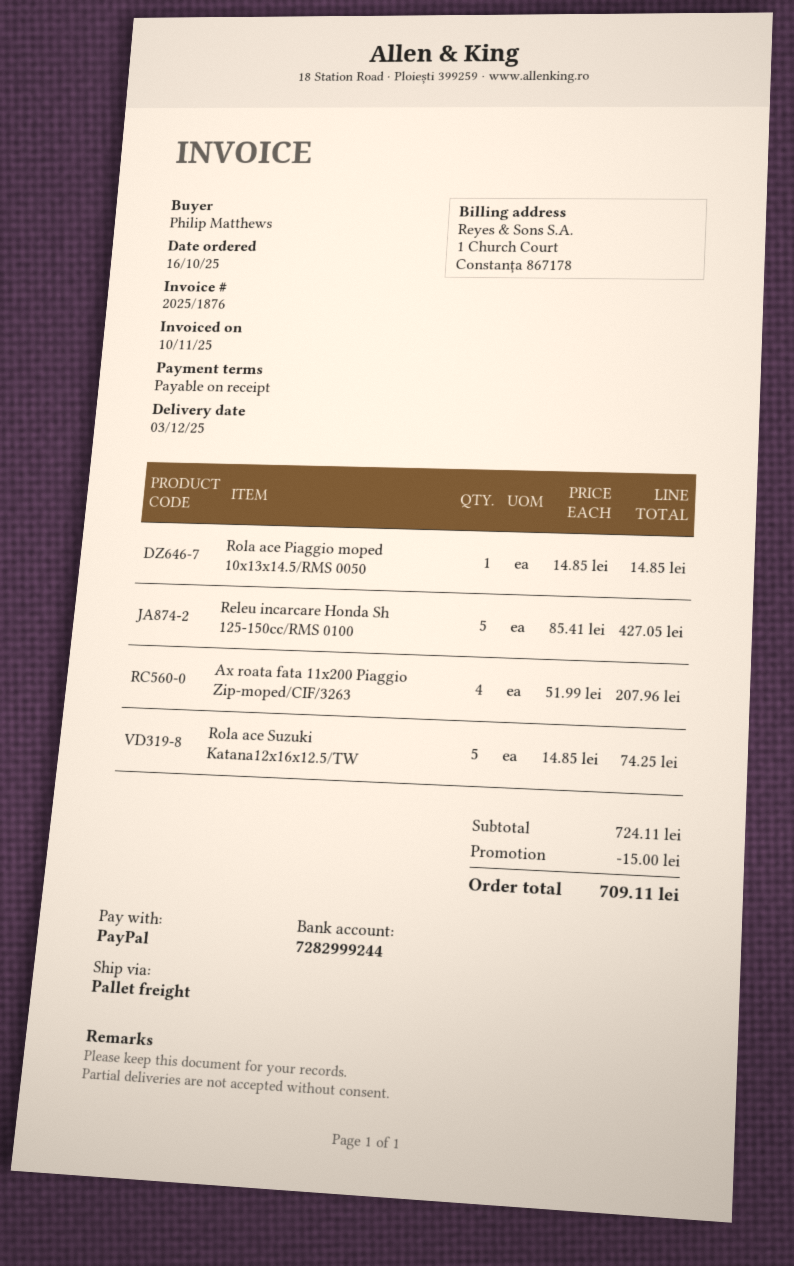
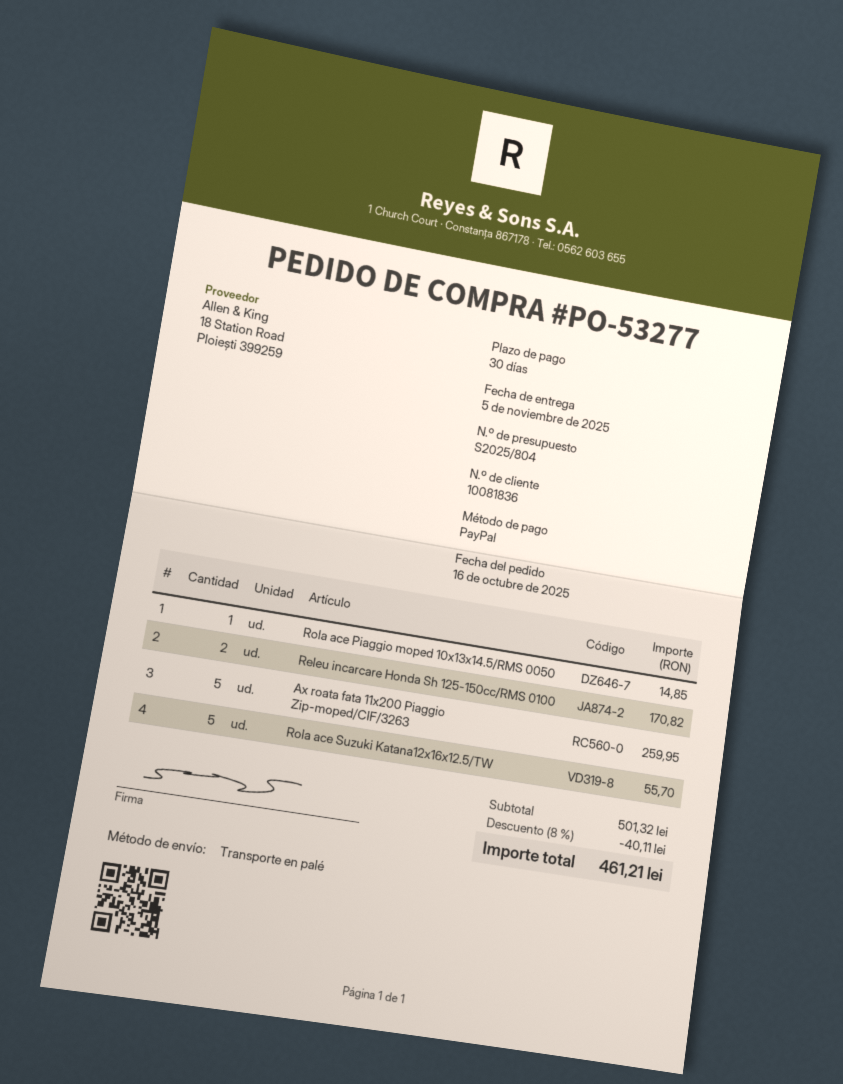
delivery date: 2025-12-03 -> 2025-11-05
payment terms: on receipt -> 30 days
Releu incarcare Honda Sh 125-150cc/RMS 0100: 5 for 427.05 -> 2 for 170.82
Ax roata fata 11x200 Piaggio Zip-moped/CIF/3263: 4 for 207.96 -> 5 for 259.95
Rola ace Suzuki Katana12x16x12.5/TW: 5 for 74.25 -> 5 for 55.70
subtotal: 724.11 -> 501.32
discount: 15.00 -> 40.11
total: 709.11 -> 461.21

